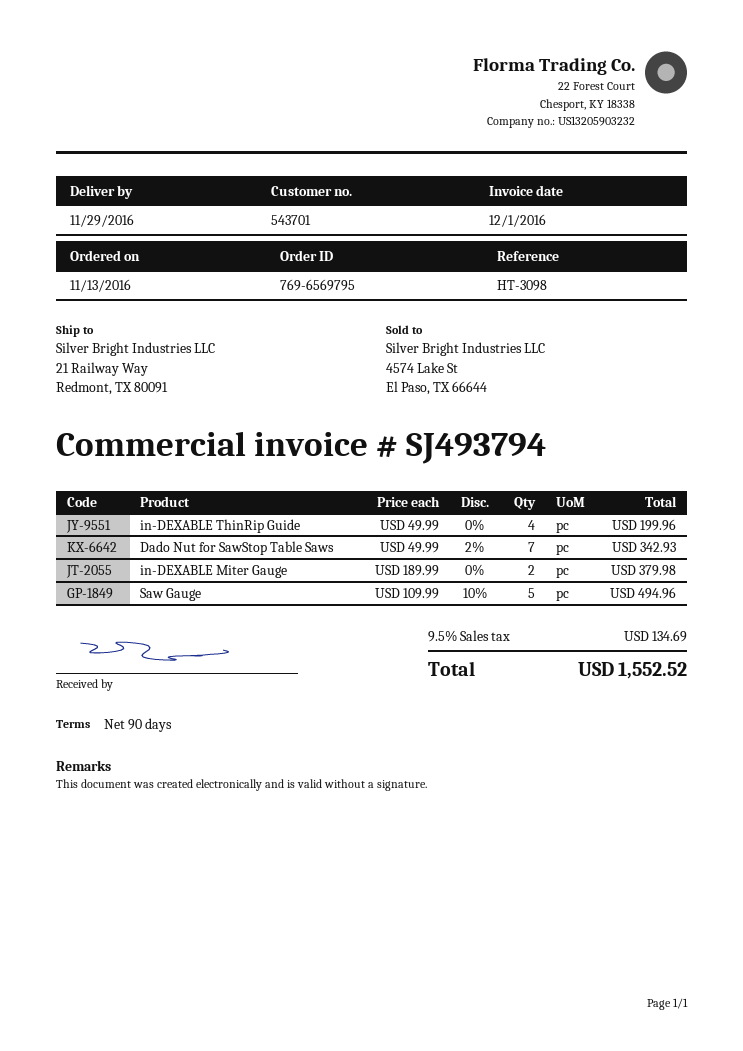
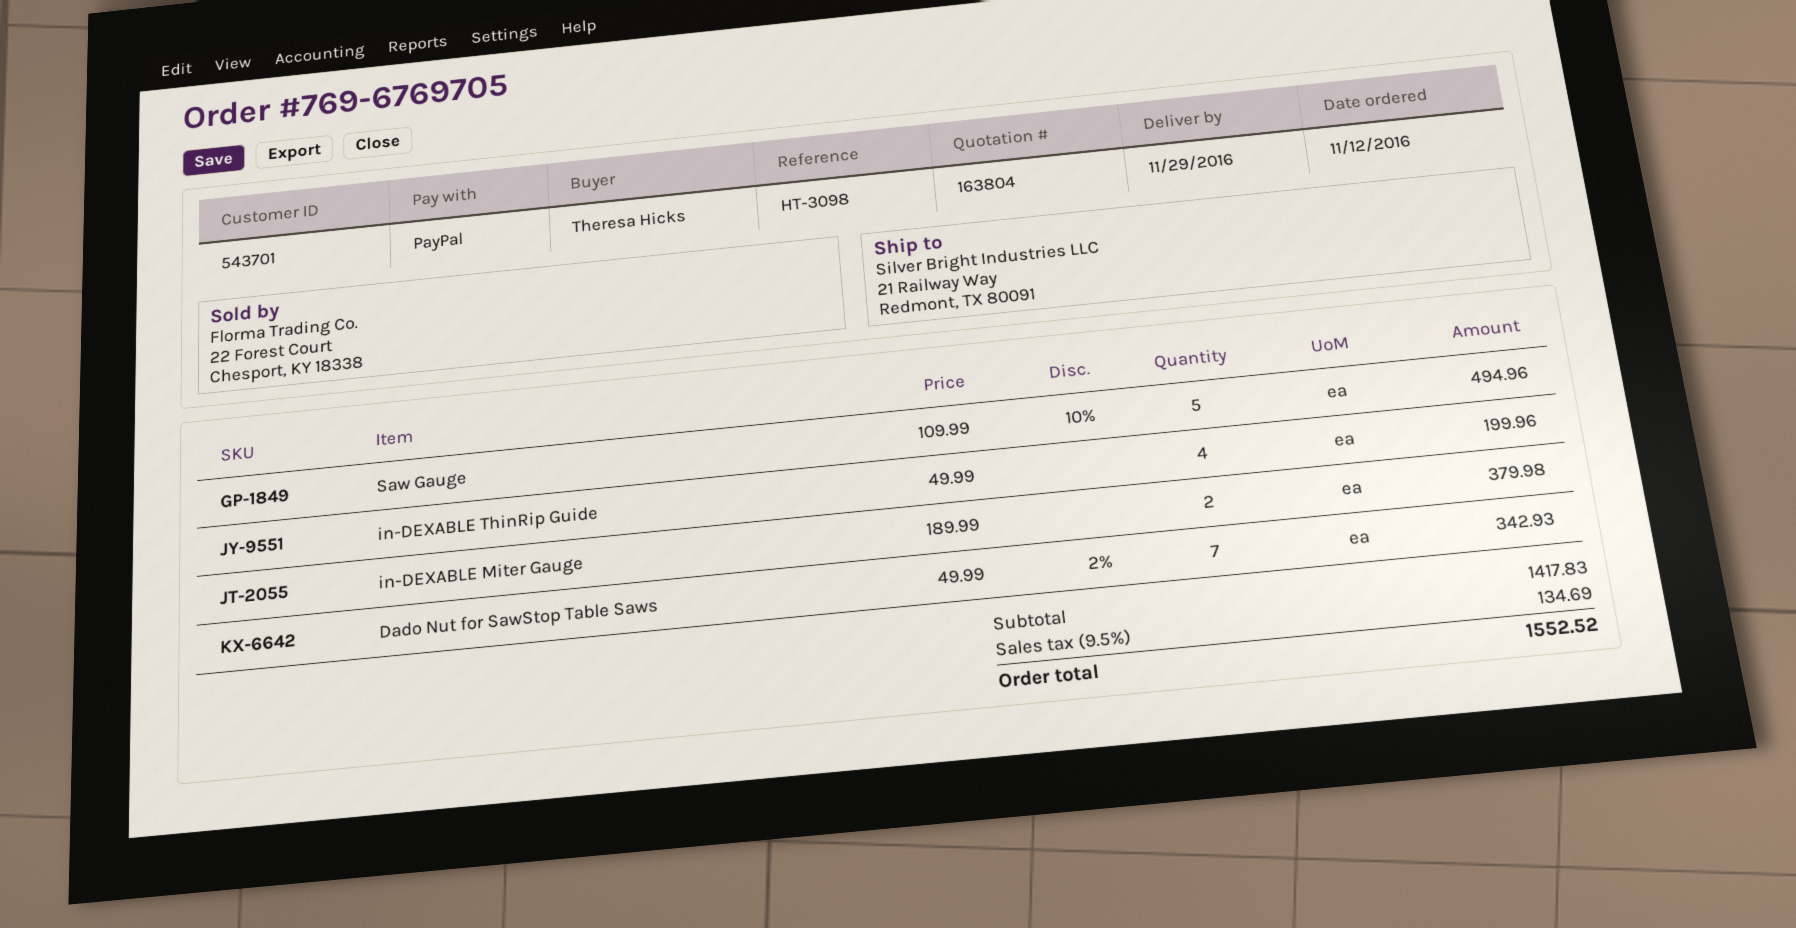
order number: 769-6569795 -> 769-6769705
order date: 2016-11-13 -> 2016-11-12

